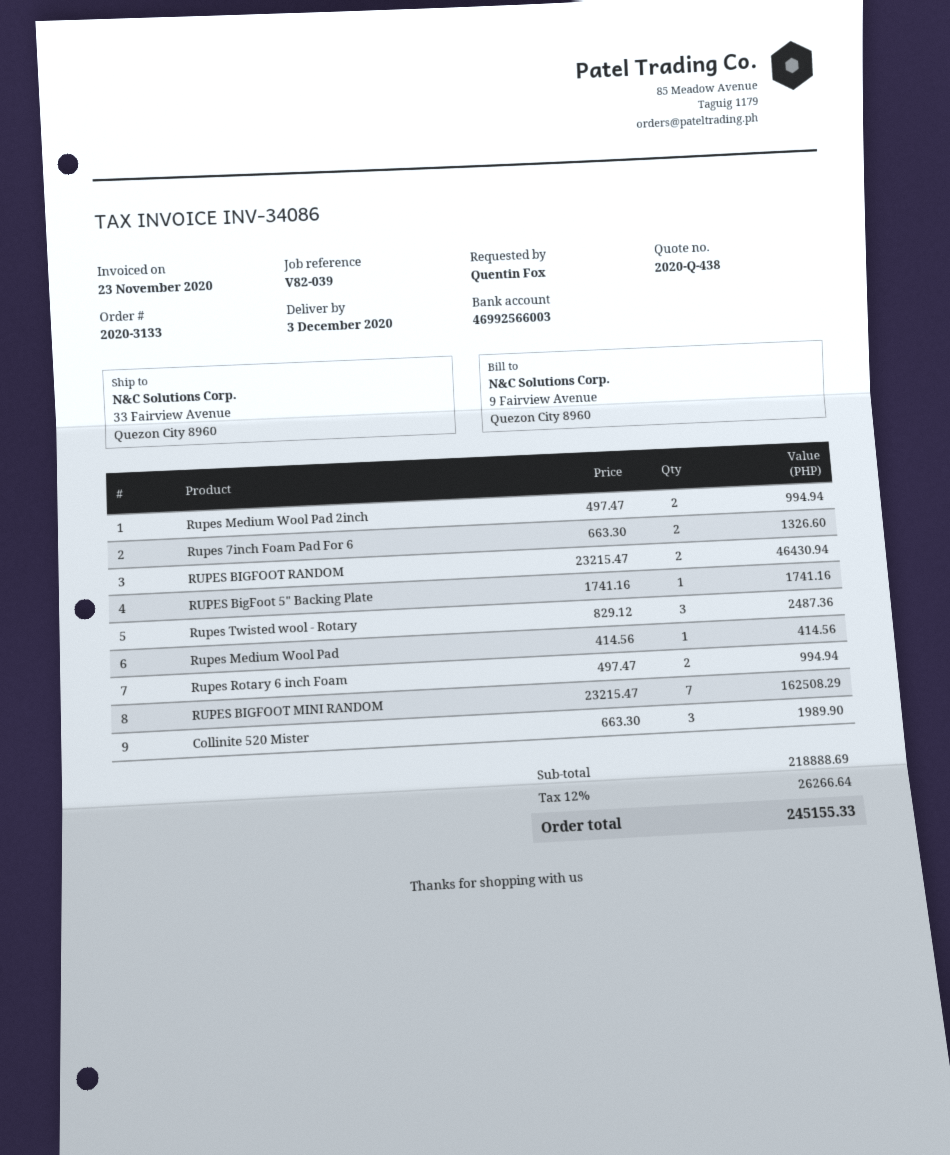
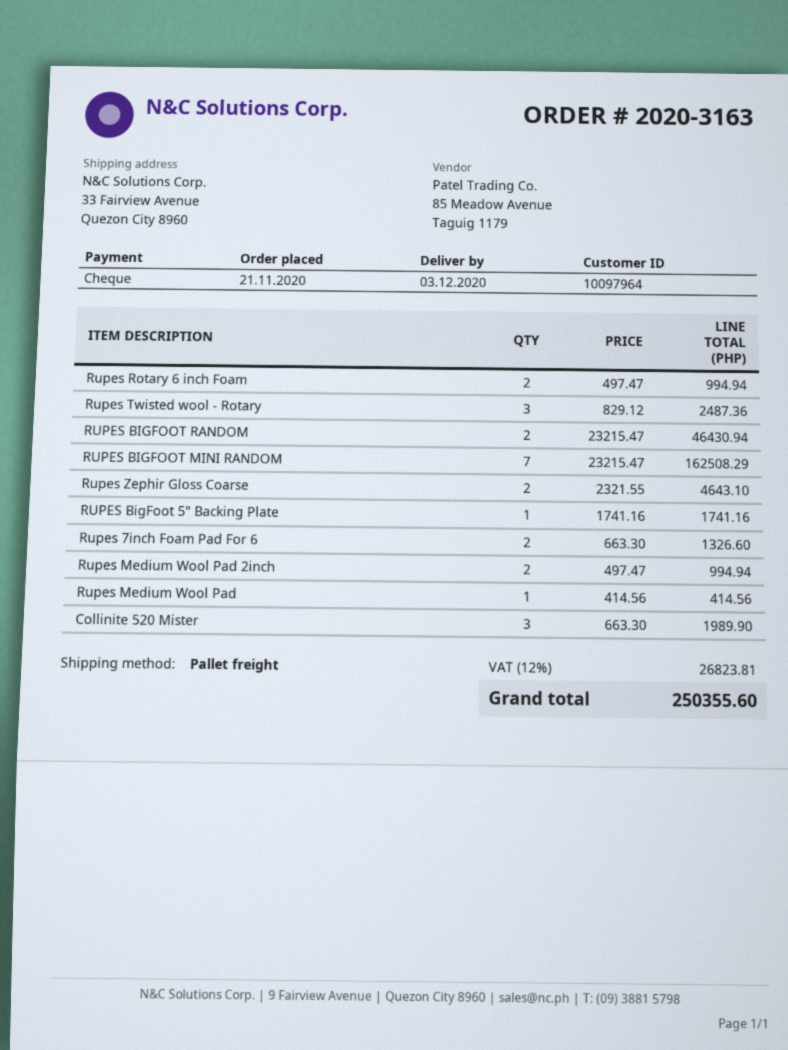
order number: 2020-3133 -> 2020-3163
Rupes Zephir Gloss Coarse: none -> 2 x 2321.55 = 4643.10
tax: 12% = 26266.64 -> 12% = 26823.81
total: 245155.33 -> 250355.60

